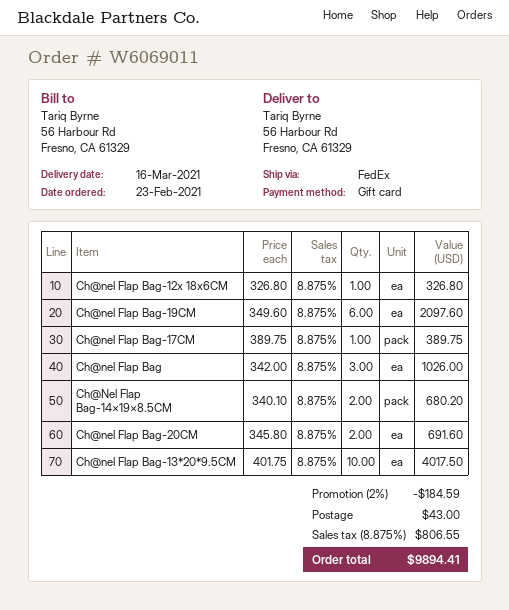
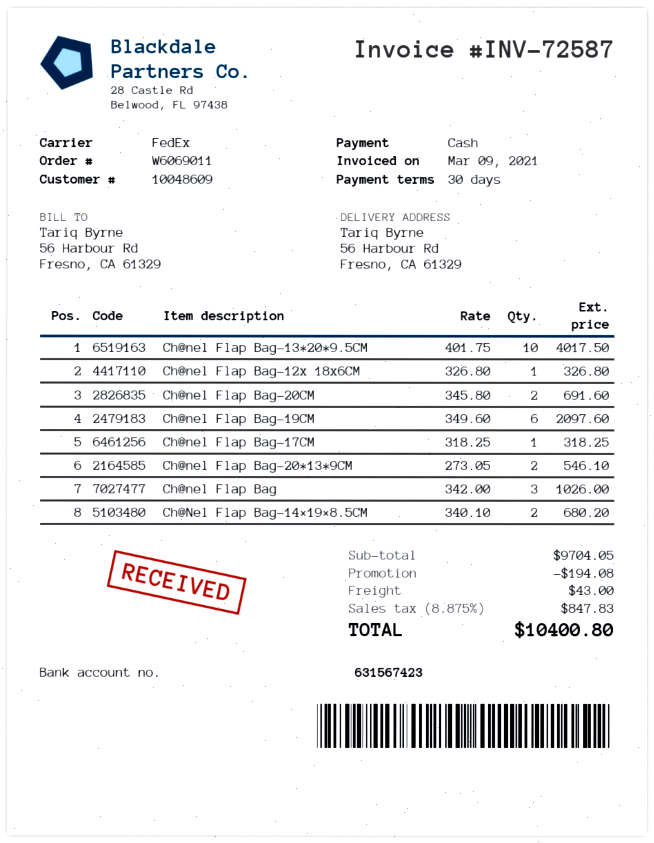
payment method: gift card -> cash
Ch@nel Flap Bag-17CM: 1 x 389.75 = 389.75 -> 1 x 318.25 = 318.25
Ch@nel Flap Bag-20*13*9CM: none -> 2 x 273.05 = 546.10
discount: 184.59 -> 194.08
tax: 8.875% = 806.55 -> 8.875% = 847.83
total: 9894.41 -> 10400.80

